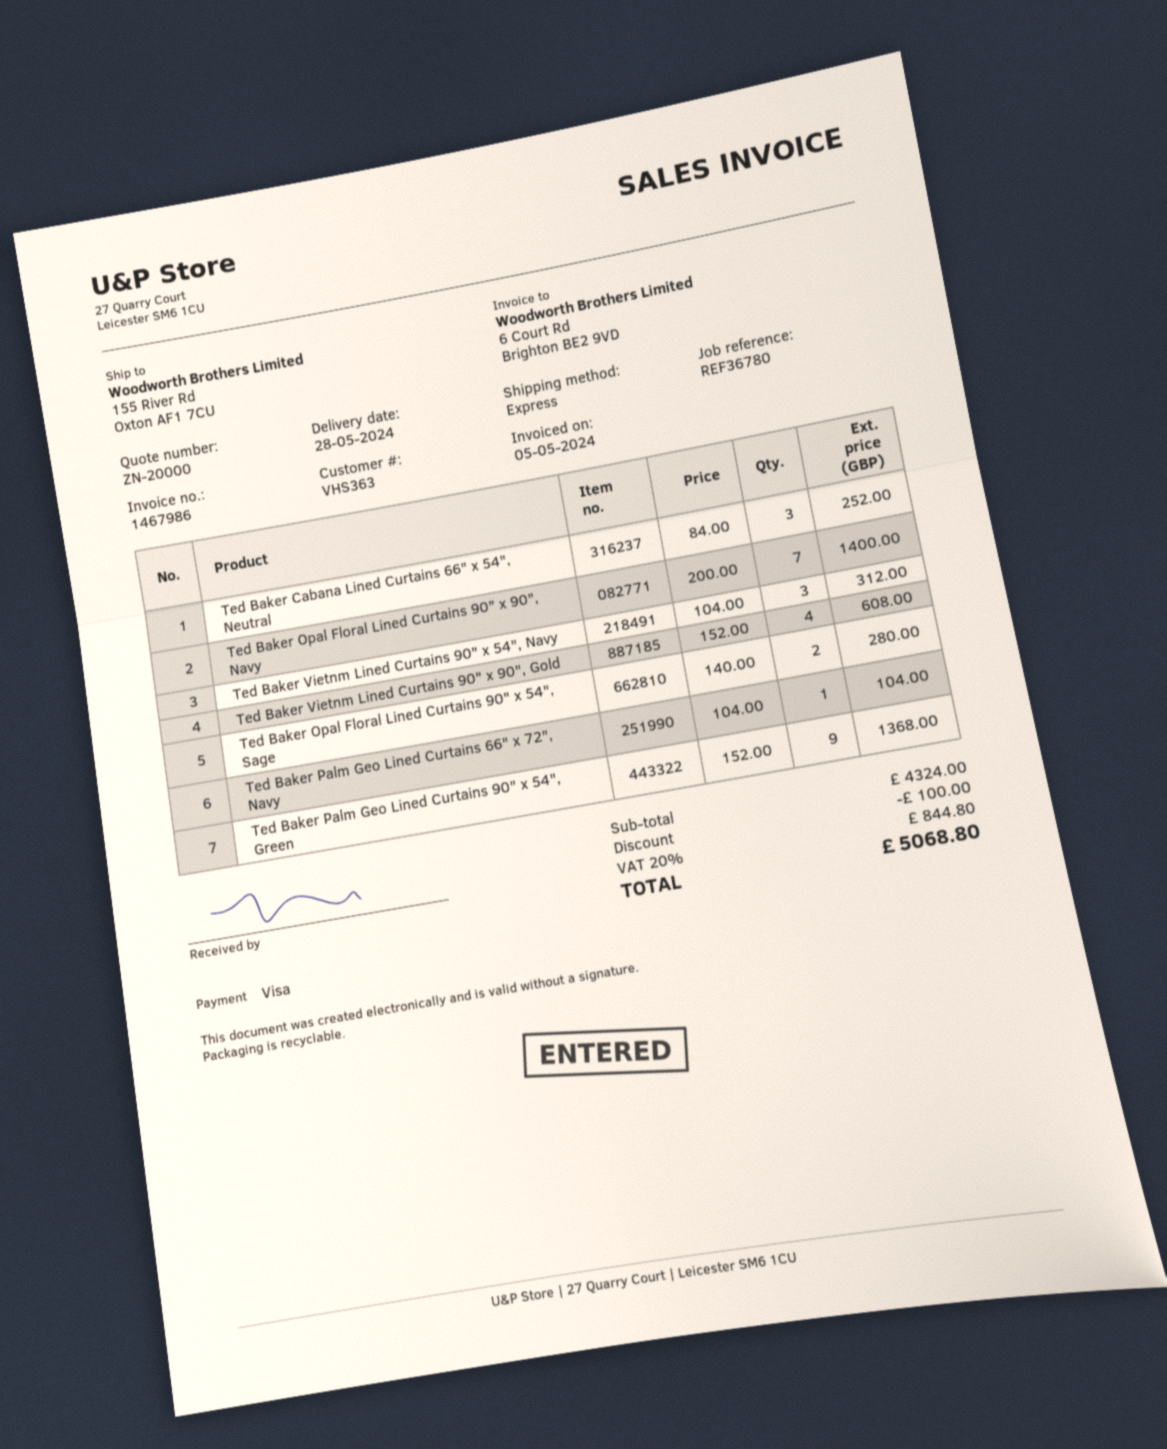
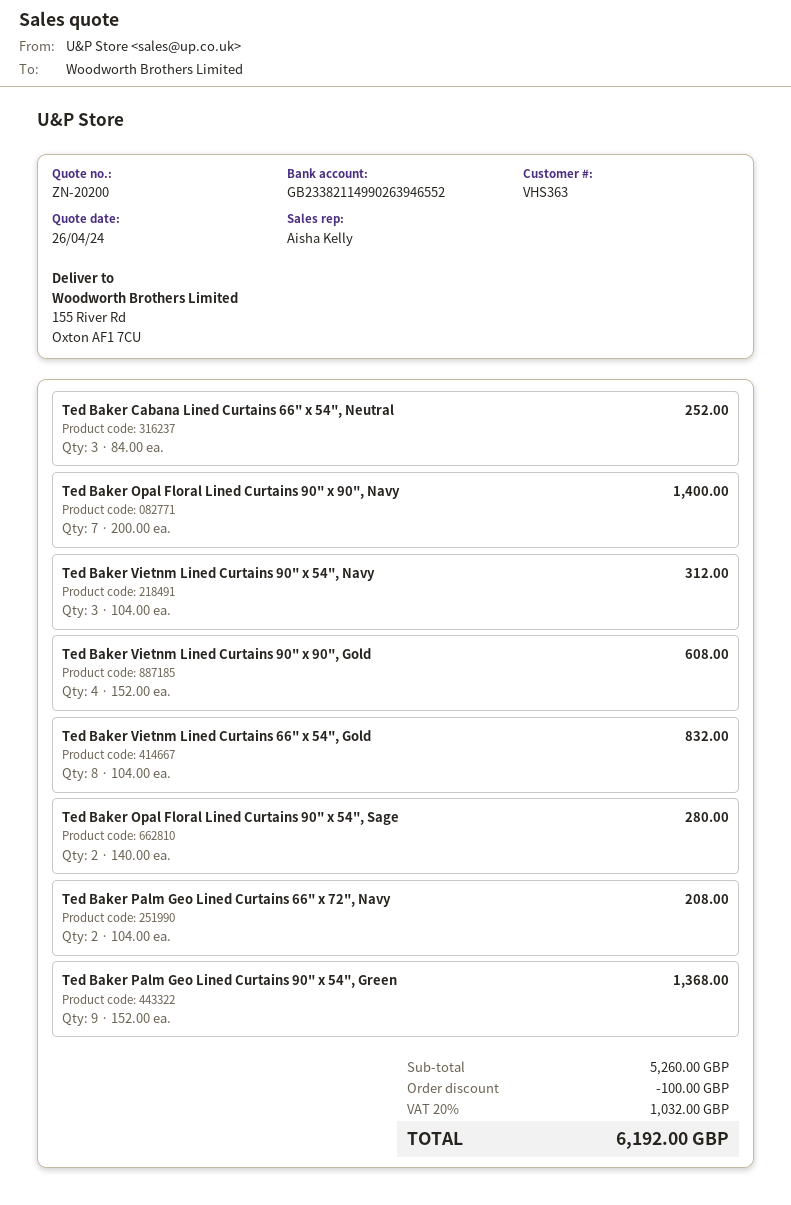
quote number: ZN-20000 -> ZN-20200
Ted Baker Palm Geo Lined Curtains 66" x 72", Navy: 1 x 104.00 = 104.00 -> 2 x 104.00 = 208.00
Ted Baker Vietnm Lined Curtains 66" x 54", Gold: none -> 8 x 104.00 = 832.00
subtotal: 4324.00 -> 5260.00
tax: 20% = 844.80 -> 20% = 1032.00
total: 5068.80 -> 6192.00

